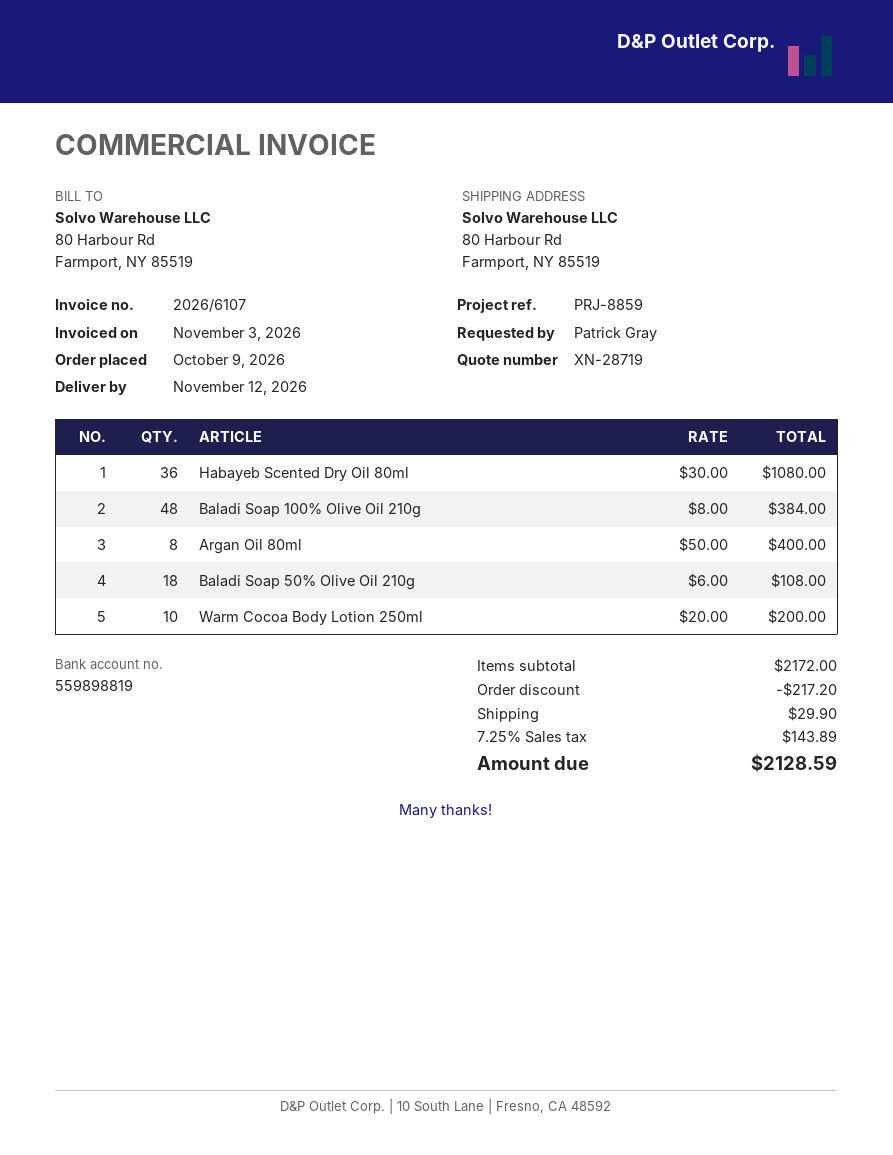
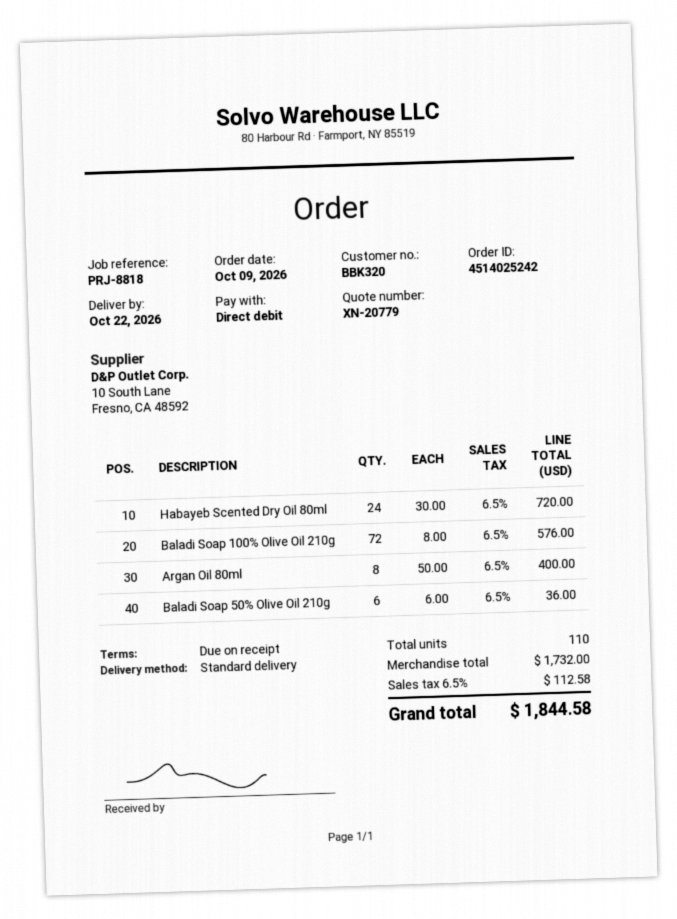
quote number: XN-28719 -> XN-20779
delivery date: 2026-11-12 -> 2026-10-22
reference: PRJ-8859 -> PRJ-8818
Habayeb Scented Dry Oil 80ml: 36 x 30.00 = 1080.00 -> 24 x 30.00 = 720.00
Baladi Soap 100% Olive Oil 210g: 48 x 8.00 = 384.00 -> 72 x 8.00 = 576.00
Baladi Soap 50% Olive Oil 210g: 18 x 6.00 = 108.00 -> 6 x 6.00 = 36.00
Warm Cocoa Body Lotion 250ml: 10 x 20.00 = 200.00 -> none
subtotal: 2172.00 -> 1732.00
discount: 217.20 -> none
shipping: 29.90 -> none
tax: 7.25% = 143.89 -> 6.5% = 112.58
total: 2128.59 -> 1844.58

